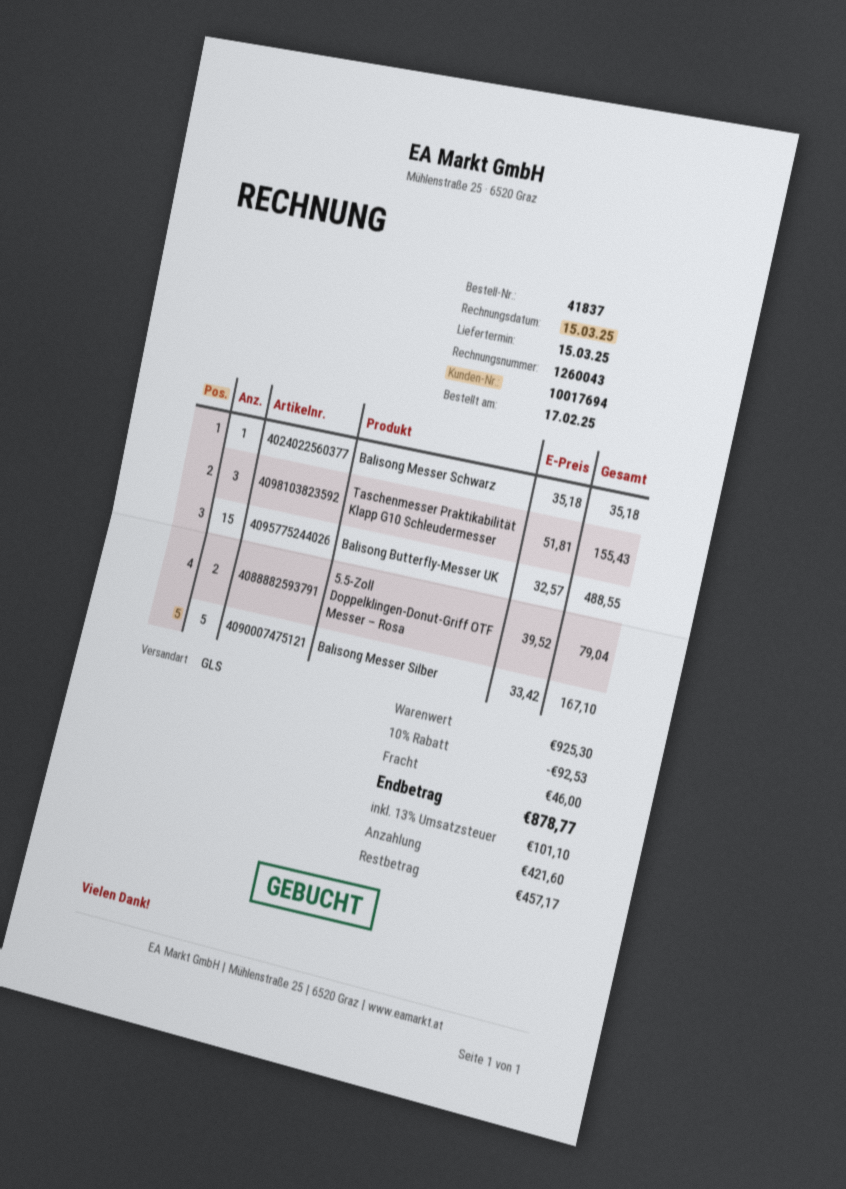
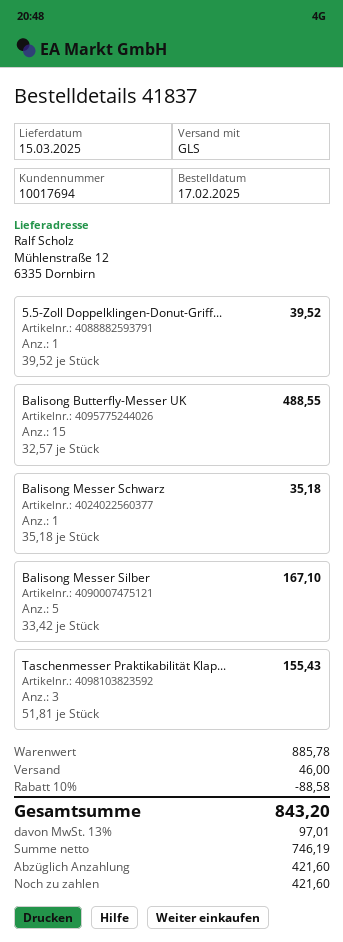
5.5-Zoll Doppelklingen-Donut-Griff OTF Messer – Rosa: 2 x 39.52 = 79.04 -> 1 x 39.52 = 39.52
subtotal: 925.30 -> 885.78
discount: 10% = 92.53 -> 10% = 88.58
tax: 13% = 101.10 -> 13% = 97.01
total: 878.77 -> 843.20
balance: 457.17 -> 421.60

